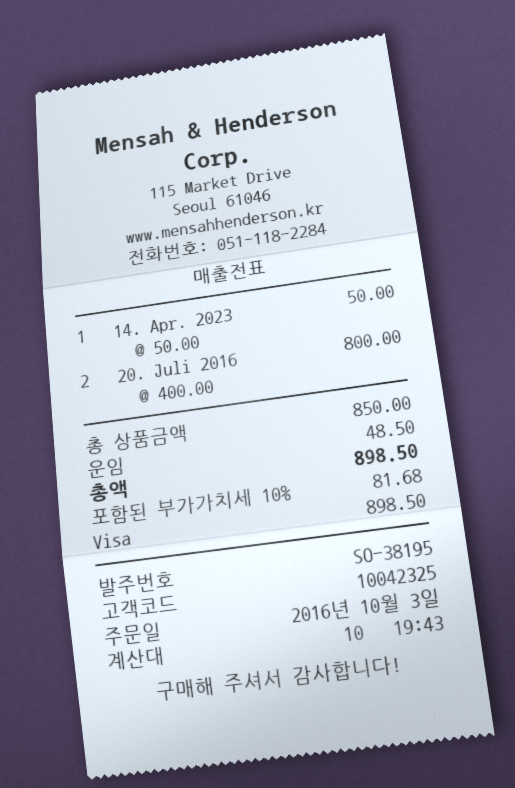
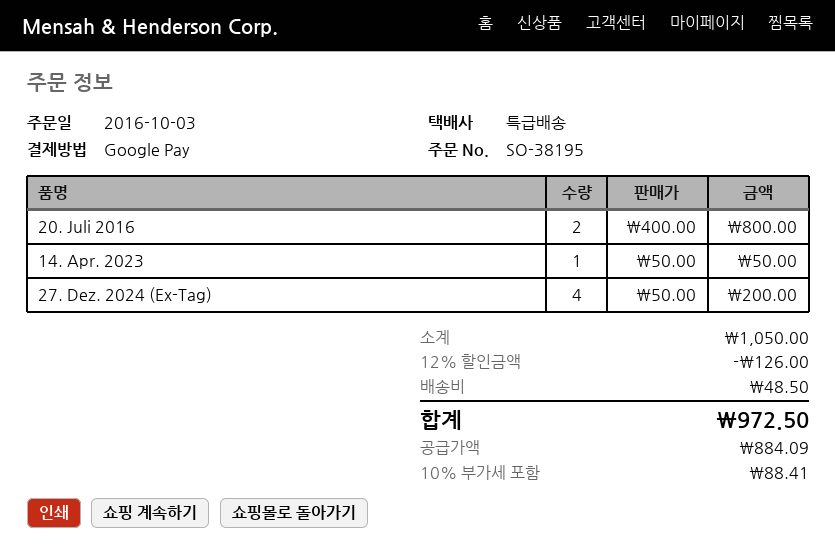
payment method: Visa -> Google Pay
27. Dez. 2024 (Ex-Tag): none -> 4 x 50.00 = 200.00
subtotal: 850.00 -> 1050.00
discount: none -> 12% = 126.00
tax: 10% = 81.68 -> 10% = 88.41
total: 898.50 -> 972.50

